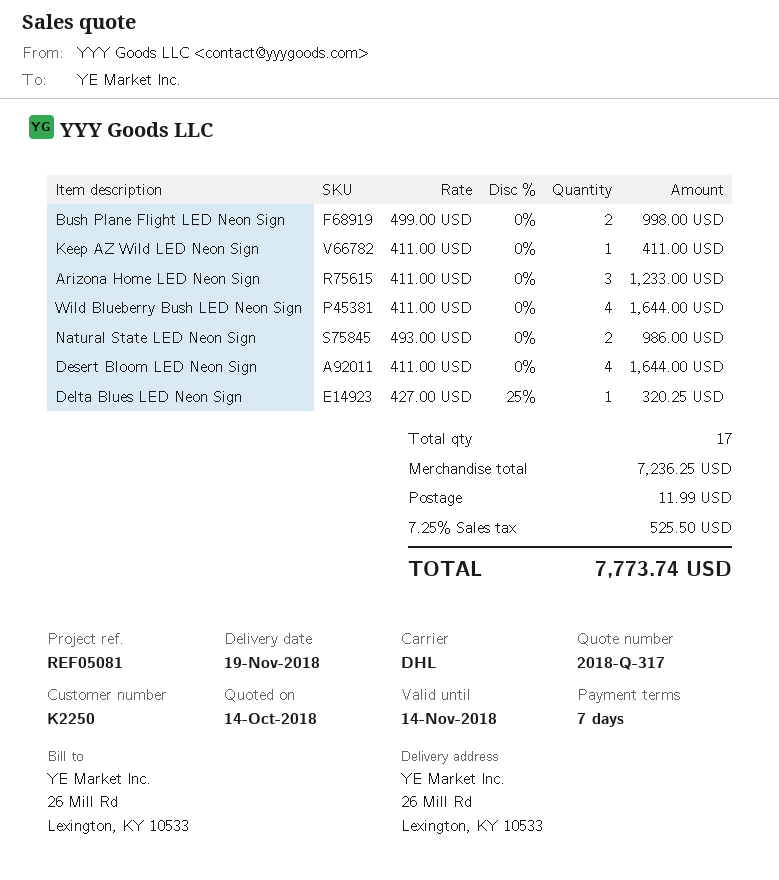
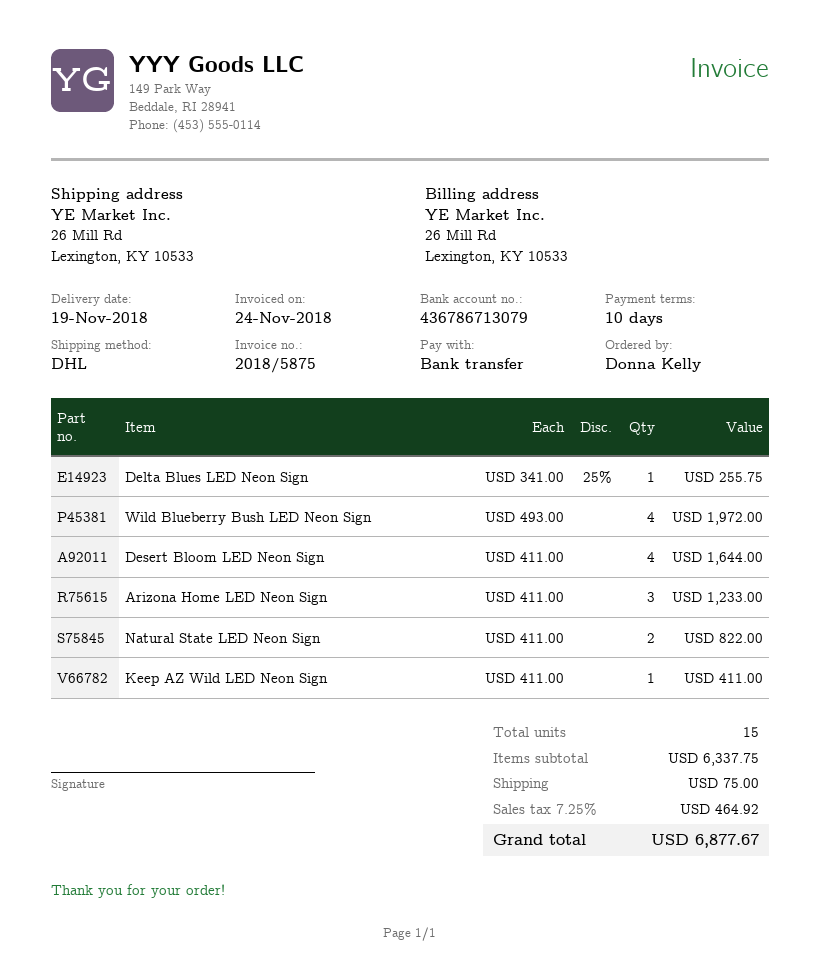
payment terms: 7 days -> 10 days
Bush Plane Flight LED Neon Sign: 2 x 499.00 = 998.00 -> none
Wild Blueberry Bush LED Neon Sign: 4 x 411.00 = 1644.00 -> 4 x 493.00 = 1972.00
Natural State LED Neon Sign: 2 x 493.00 = 986.00 -> 2 x 411.00 = 822.00
Delta Blues LED Neon Sign: 1 x 427.00 - 25% = 320.25 -> 1 x 341.00 - 25% = 255.75
total quantity: 17 -> 15
subtotal: 7236.25 -> 6337.75
shipping: 11.99 -> 75.00
tax: 7.25% = 525.50 -> 7.25% = 464.92
total: 7773.74 -> 6877.67

